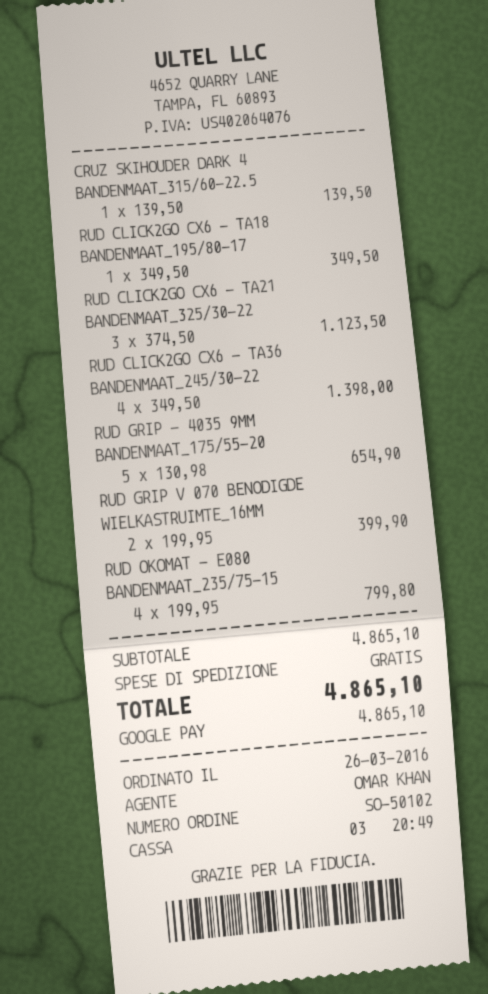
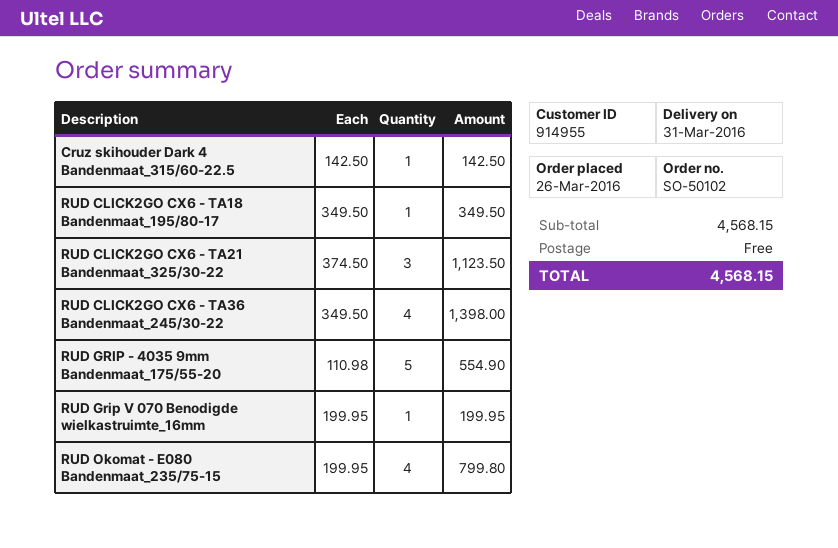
CRUZ SKIHOUDER DARK 4 BANDENMAAT_315/60-22.5: 1 x 139.50 = 139.50 -> 1 x 142.50 = 142.50
RUD GRIP - 4035 9MM BANDENMAAT_175/55-20: 5 x 130.98 = 654.90 -> 5 x 110.98 = 554.90
RUD GRIP V 070 BENODIGDE WIELKASTRUIMTE_16MM: 2 x 199.95 = 399.90 -> 1 x 199.95 = 199.95
subtotal: 4865.10 -> 4568.15
total: 4865.10 -> 4568.15

